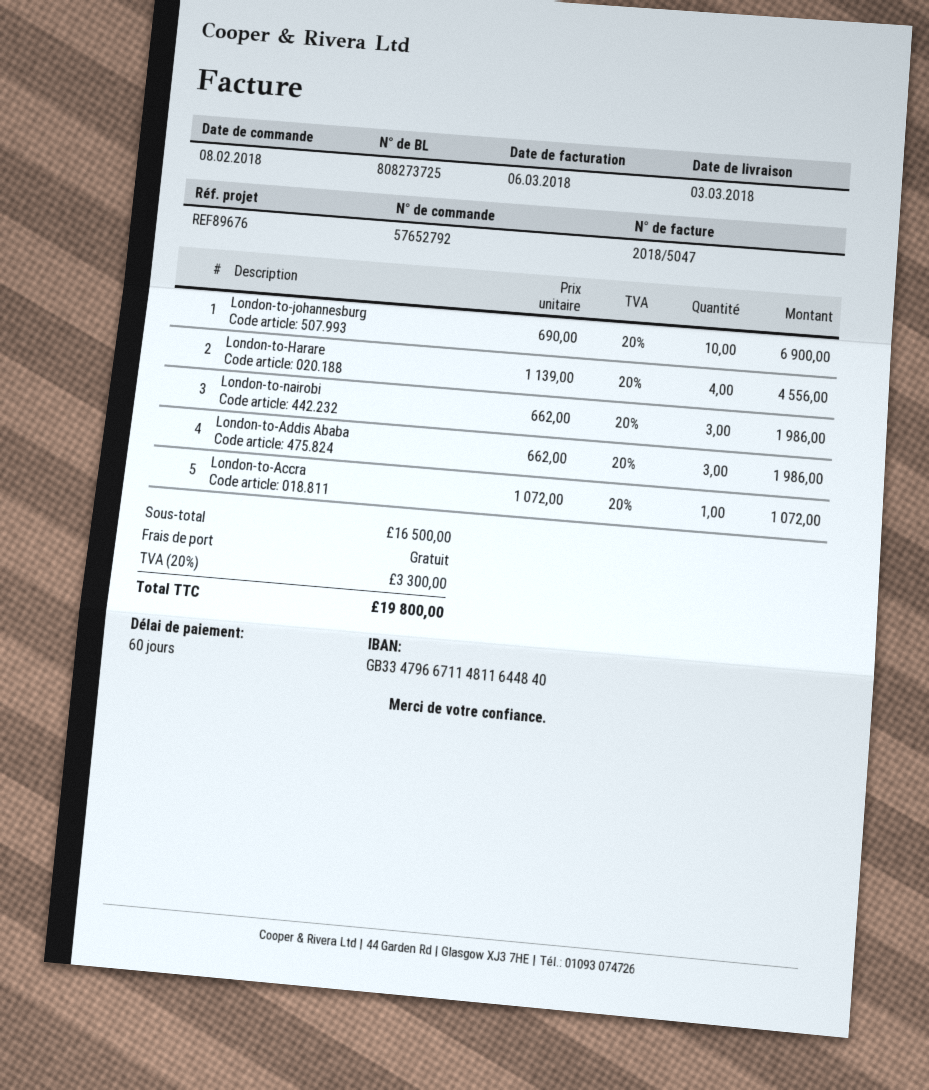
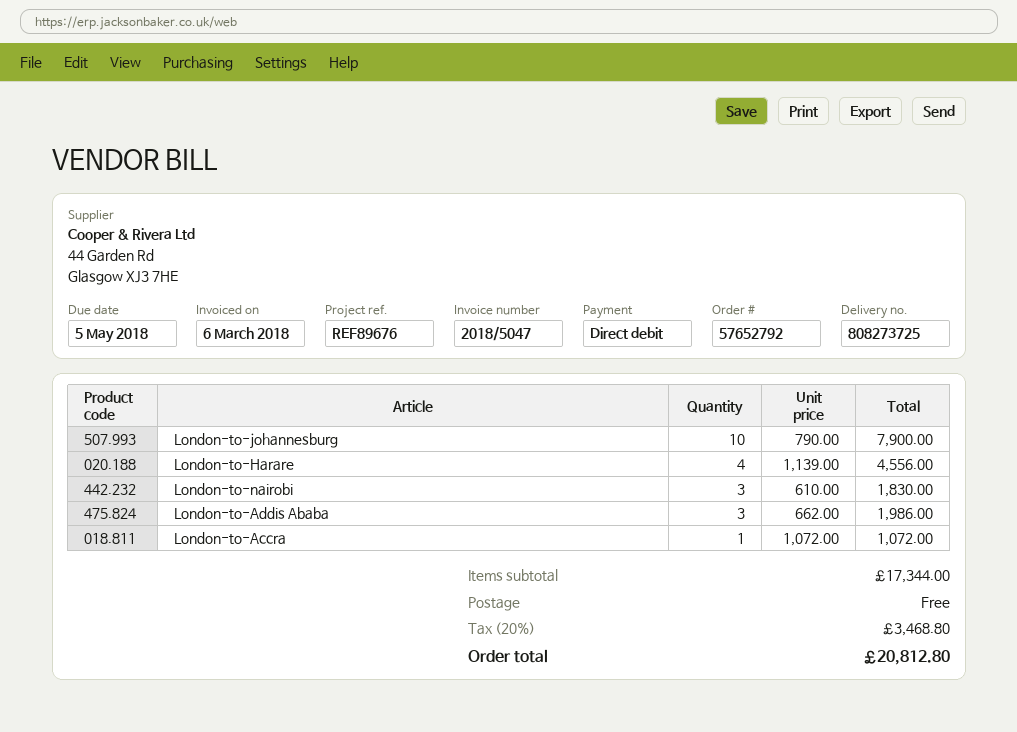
London-to-johannesburg: 10 x 690.00 = 6900.00 -> 10 x 790.00 = 7900.00
London-to-nairobi: 3 x 662.00 = 1986.00 -> 3 x 610.00 = 1830.00
subtotal: 16500.00 -> 17344.00
tax: 20% = 3300.00 -> 20% = 3468.80
total: 19800.00 -> 20812.80

